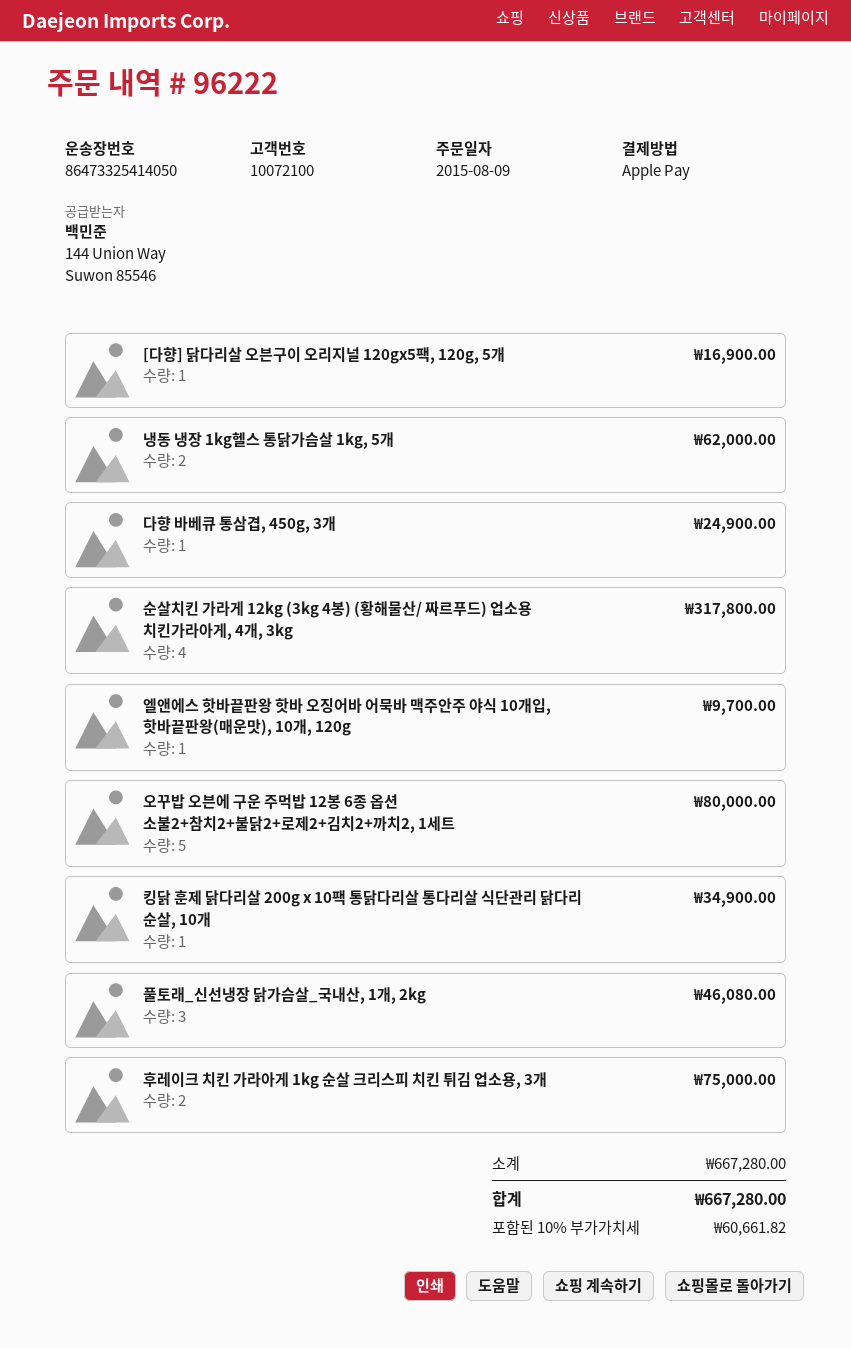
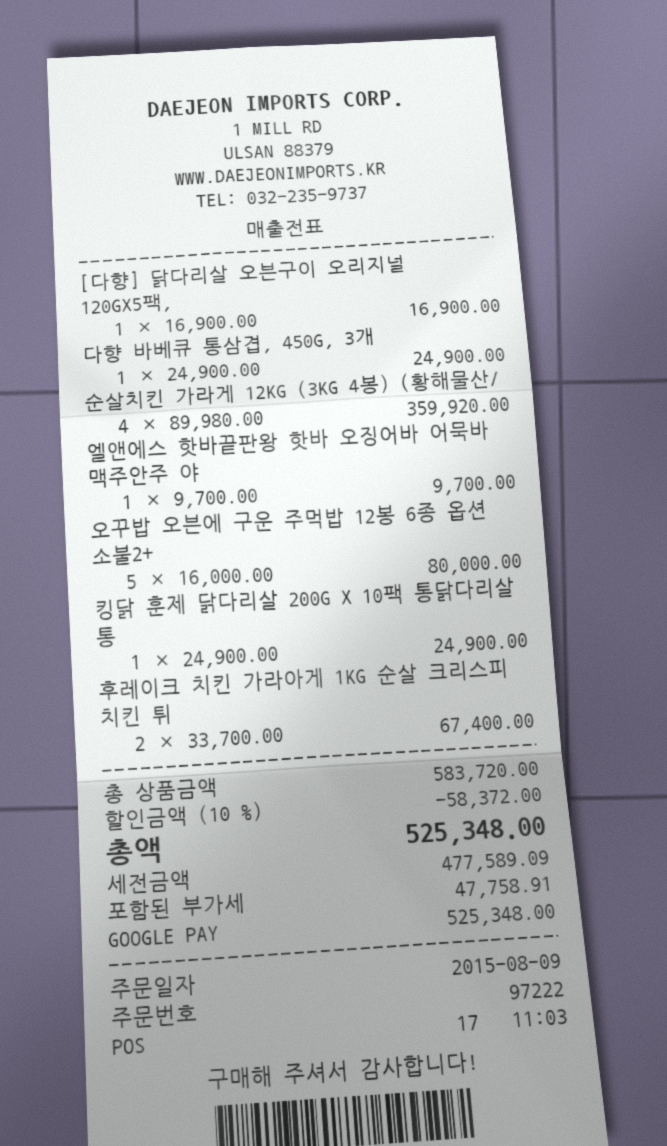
order number: 96222 -> 97222
payment method: Apple Pay -> Google Pay
냉동 냉장 1kg헬스 통닭가슴살 1kg, 5개: 2 for 62000.00 -> none
순살치킨 가라게 12kg (3kg 4봉) (황해물산/ 짜르푸드) 업소용 치킨가라아게, 4개, 3kg: 4 for 317800.00 -> 4 for 359920.00
킹닭 훈제 닭다리살 200g x 10팩 통닭다리살 통다리살 식단관리 닭다리 순살, 10개: 1 for 34900.00 -> 1 for 24900.00
풀토래_신선냉장 닭가슴살_국내산, 1개, 2kg: 3 for 46080.00 -> none
후레이크 치킨 가라아게 1kg 순살 크리스피 치킨 튀김 업소용, 3개: 2 for 75000.00 -> 2 for 67400.00
subtotal: 667280.00 -> 583720.00
discount: none -> 10% = 58372.00
tax: 60661.82 -> 47758.91
total: 667280.00 -> 525348.00

